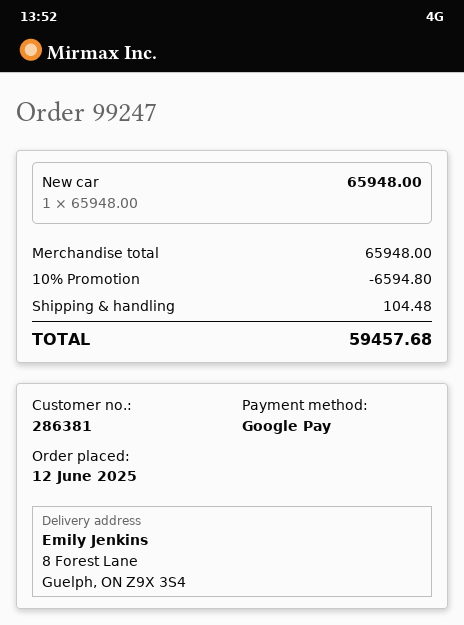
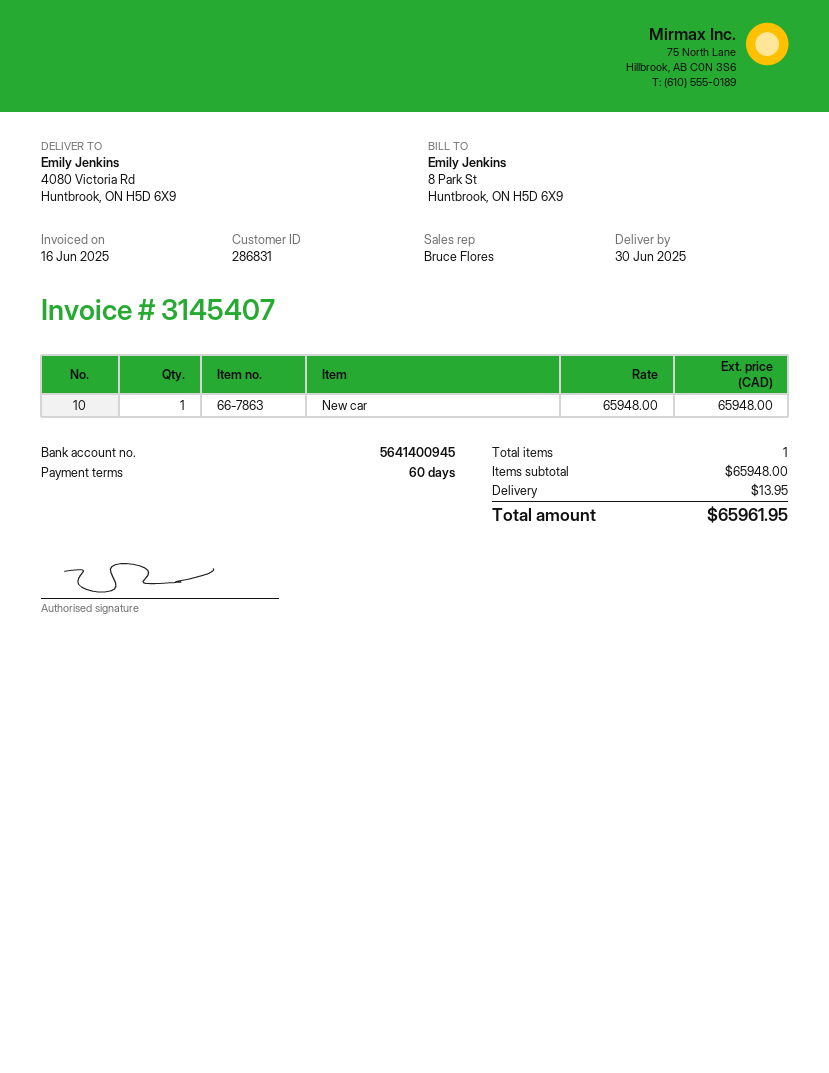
customer number: 286381 -> 286831
ship to: 8 Forest Lane, Guelph, ON Z9X 3S4 -> 4080 Victoria Rd, Huntbrook, ON H5D 6X9
discount: 10% = 6594.80 -> none
shipping: 104.48 -> 13.95
total: 59457.68 -> 65961.95

